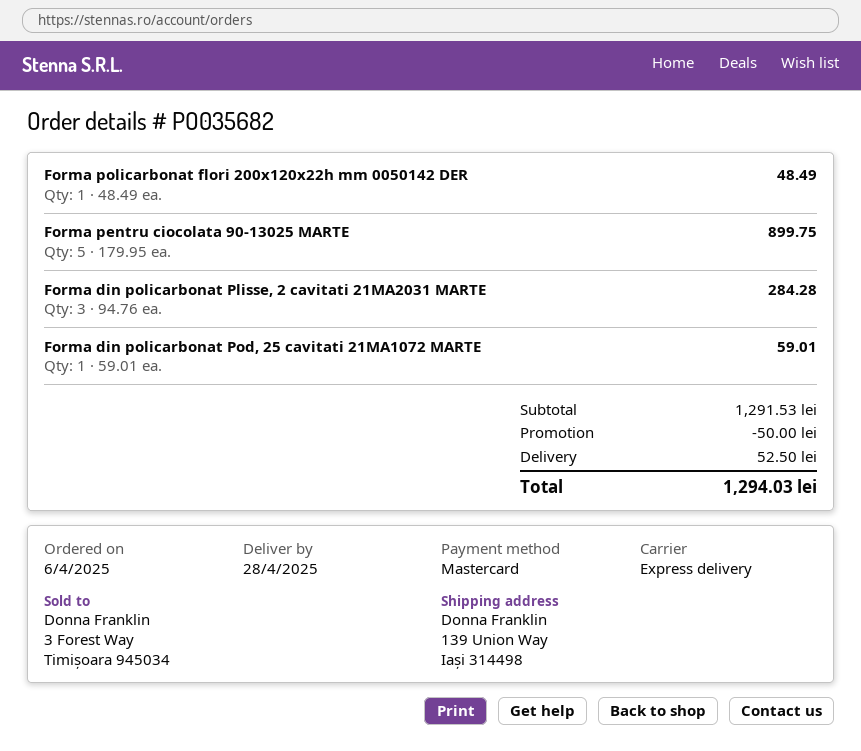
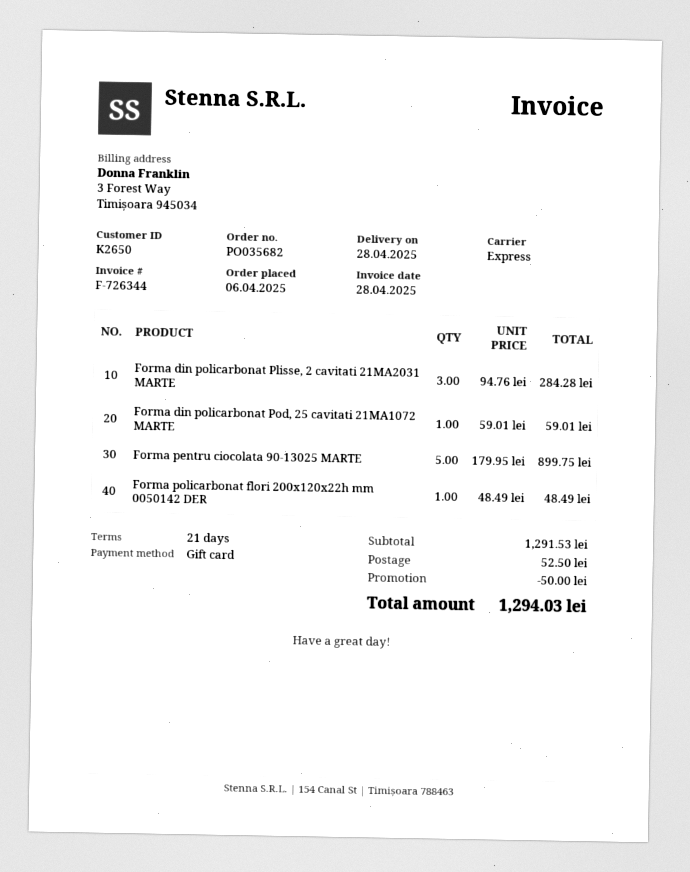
payment method: Mastercard -> gift card

